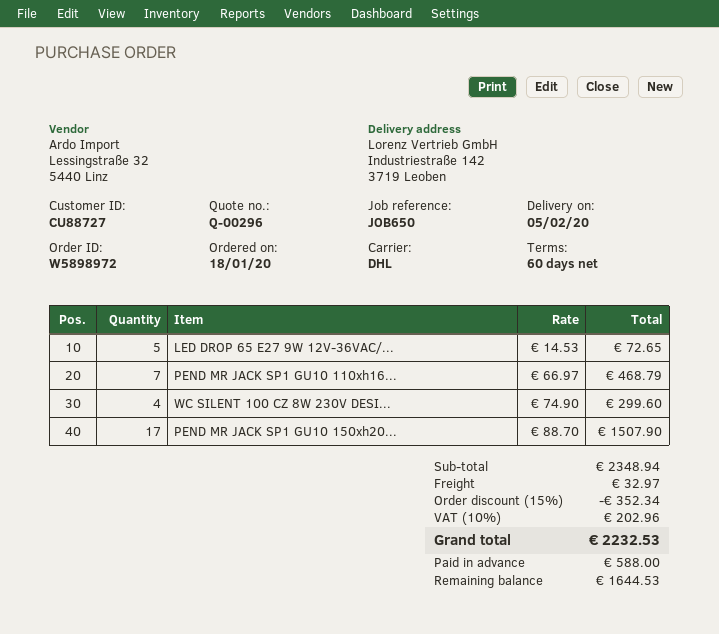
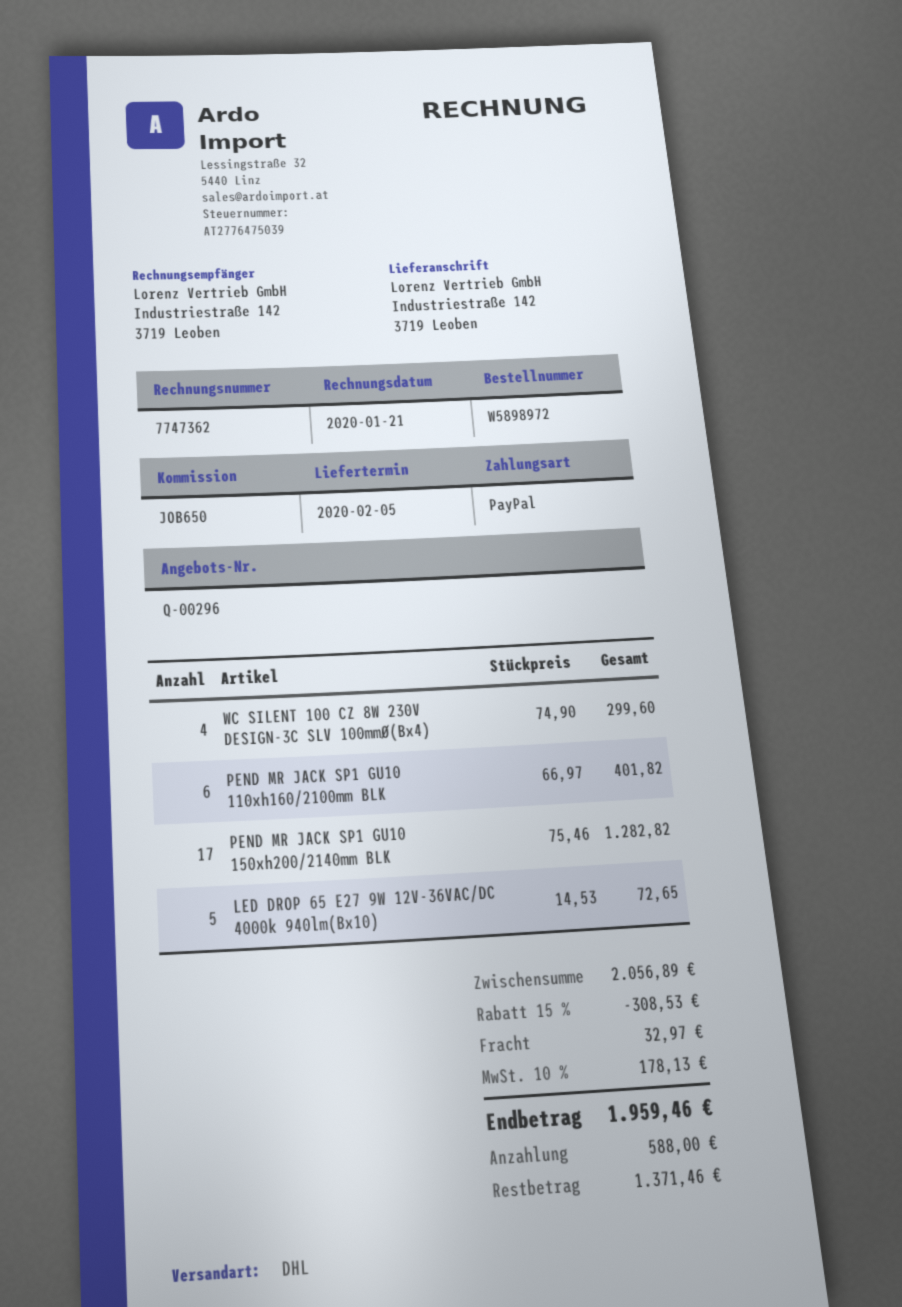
PEND MR JACK SP1 GU10 110xh16...: 7 x 66.97 = 468.79 -> 6 x 66.97 = 401.82
PEND MR JACK SP1 GU10 150xh20...: 17 x 88.70 = 1507.90 -> 17 x 75.46 = 1282.82
subtotal: 2348.94 -> 2056.89
discount: 15% = 352.34 -> 15% = 308.53
tax: 10% = 202.96 -> 10% = 178.13
total: 2232.53 -> 1959.46
balance: 1644.53 -> 1371.46

